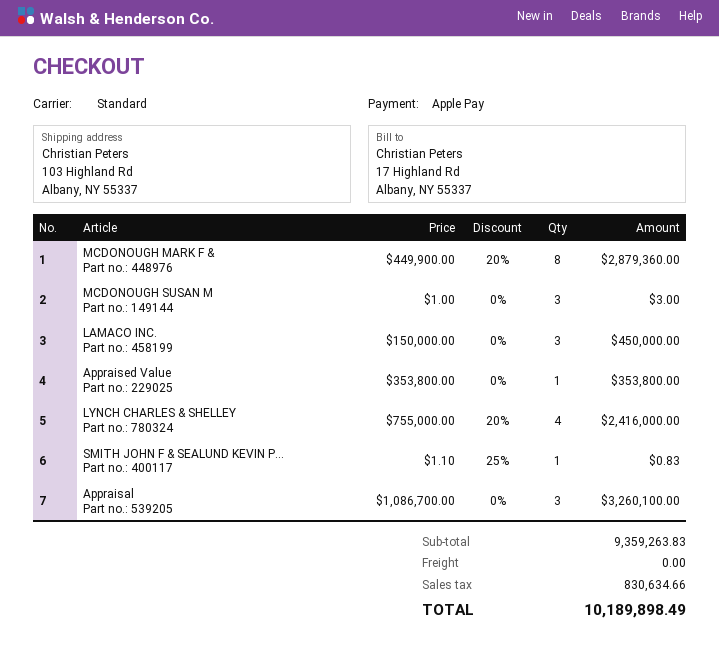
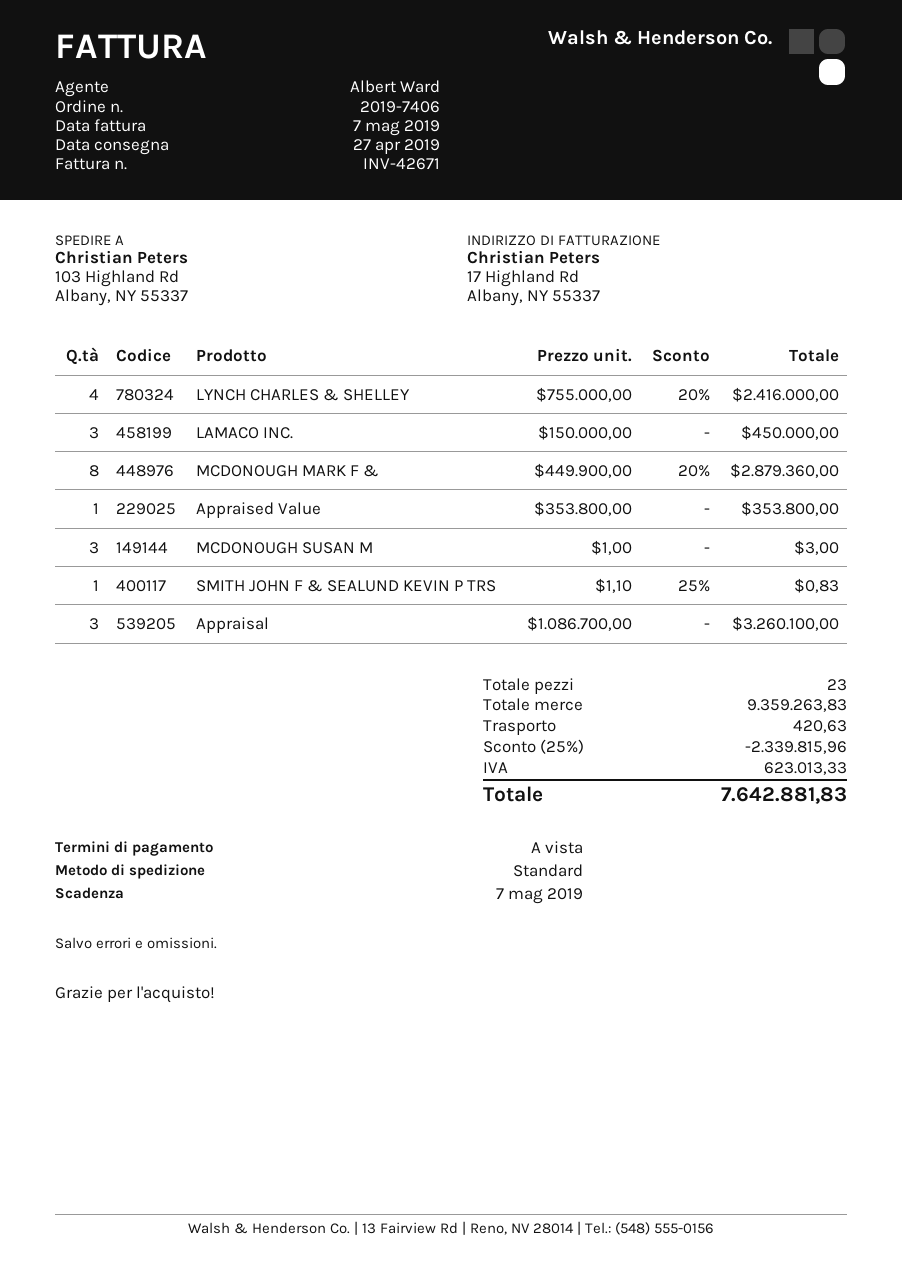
discount: none -> 25% = 2339815.96
shipping: 0.00 -> 420.63
tax: 830634.66 -> 623013.33
total: 10189898.49 -> 7642881.83

